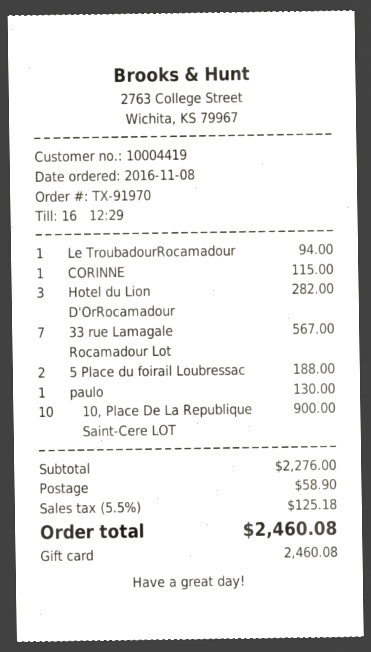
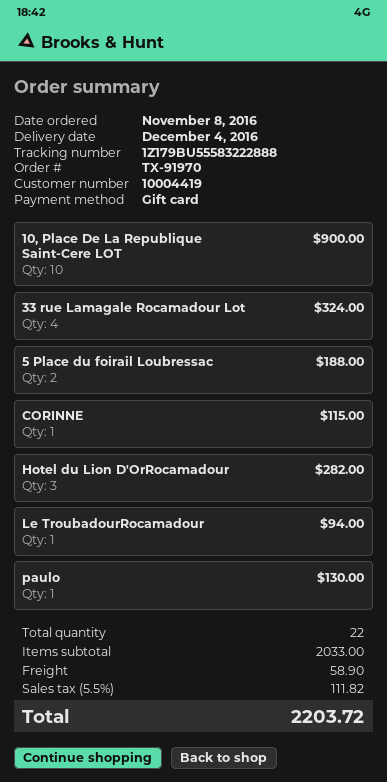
33 rue Lamagale Rocamadour Lot: 7 for 567.00 -> 4 for 324.00
subtotal: 2276.00 -> 2033.00
tax: 5.5% = 125.18 -> 5.5% = 111.82
total: 2460.08 -> 2203.72

